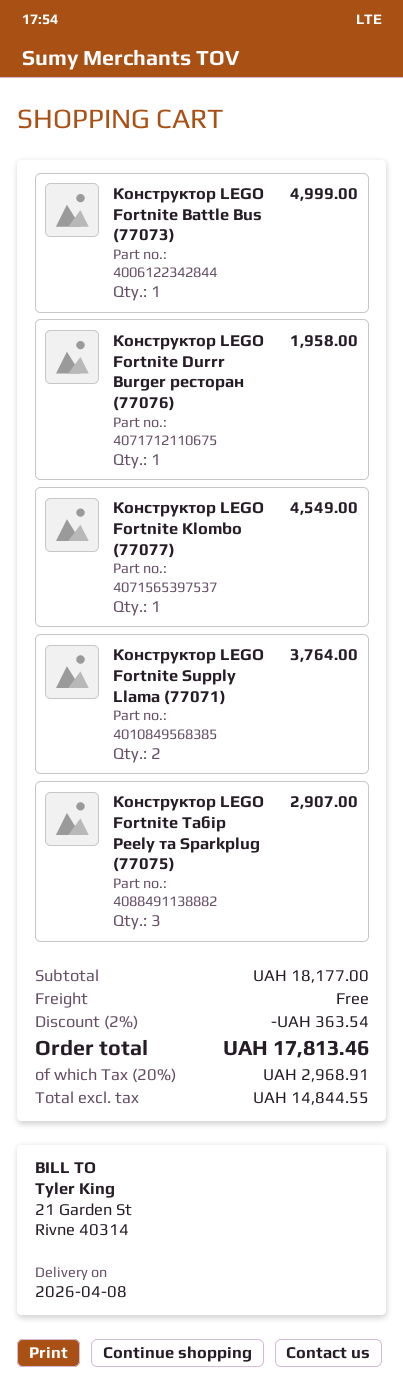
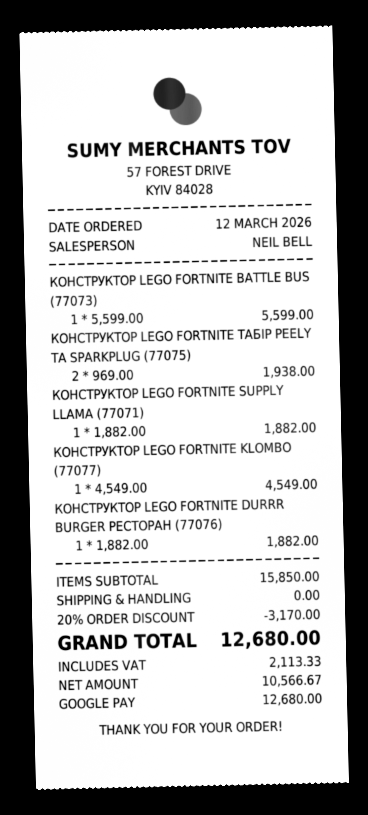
Конструктор LEGO Fortnite Battle Bus (77073): 1 for 4999.00 -> 1 for 5599.00
Конструктор LEGO Fortnite Durrr Burger ресторан (77076): 1 for 1958.00 -> 1 for 1882.00
Конструктор LEGO Fortnite Supply Llama (77071): 2 for 3764.00 -> 1 for 1882.00
Конструктор LEGO Fortnite Табір Peely та Sparkplug (77075): 3 for 2907.00 -> 2 for 1938.00
subtotal: 18177.00 -> 15850.00
discount: 2% = 363.54 -> 20% = 3170.00
net: 14844.55 -> 10566.67
tax: 2968.91 -> 2113.33
total: 17813.46 -> 12680.00

